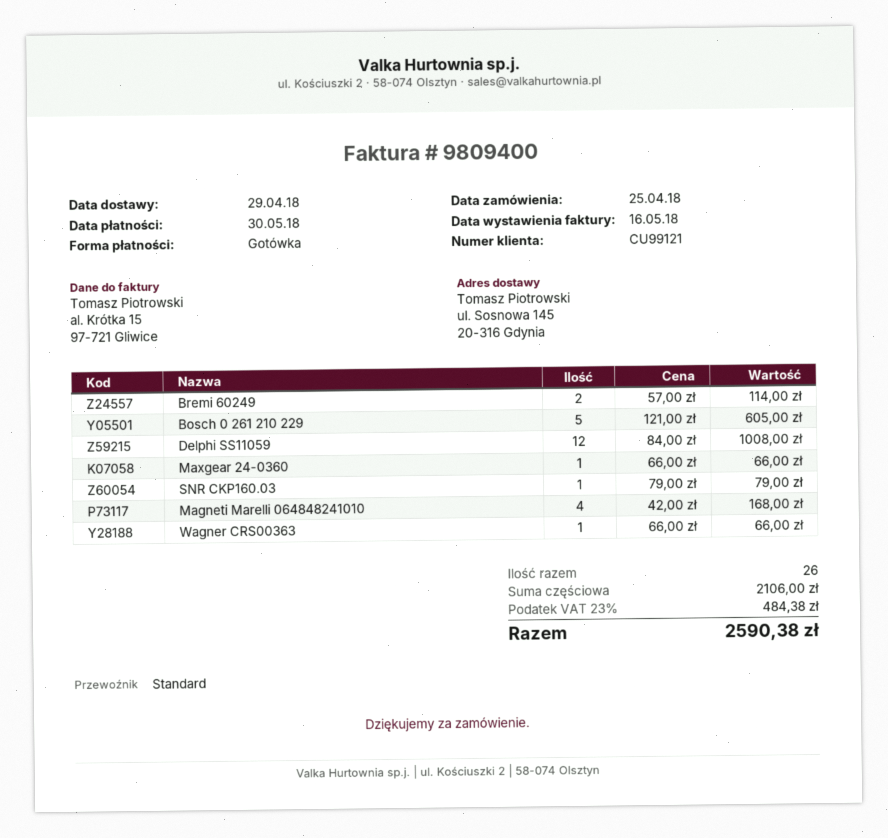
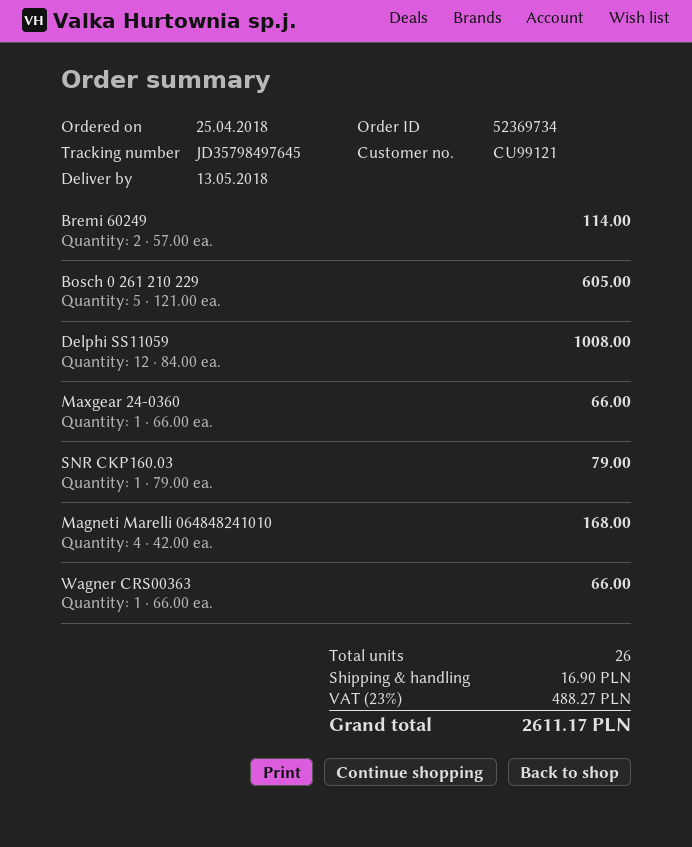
delivery date: 2018-04-29 -> 2018-05-13
shipping: none -> 16.90
tax: 23% = 484.38 -> 23% = 488.27
total: 2590.38 -> 2611.17

